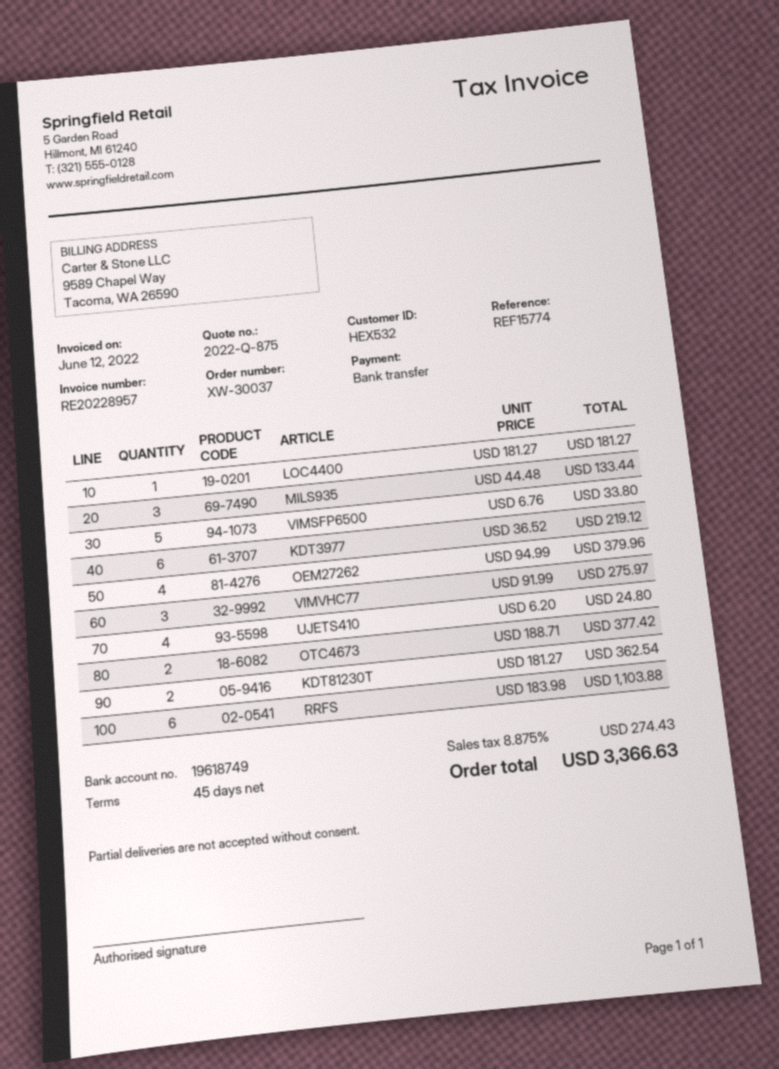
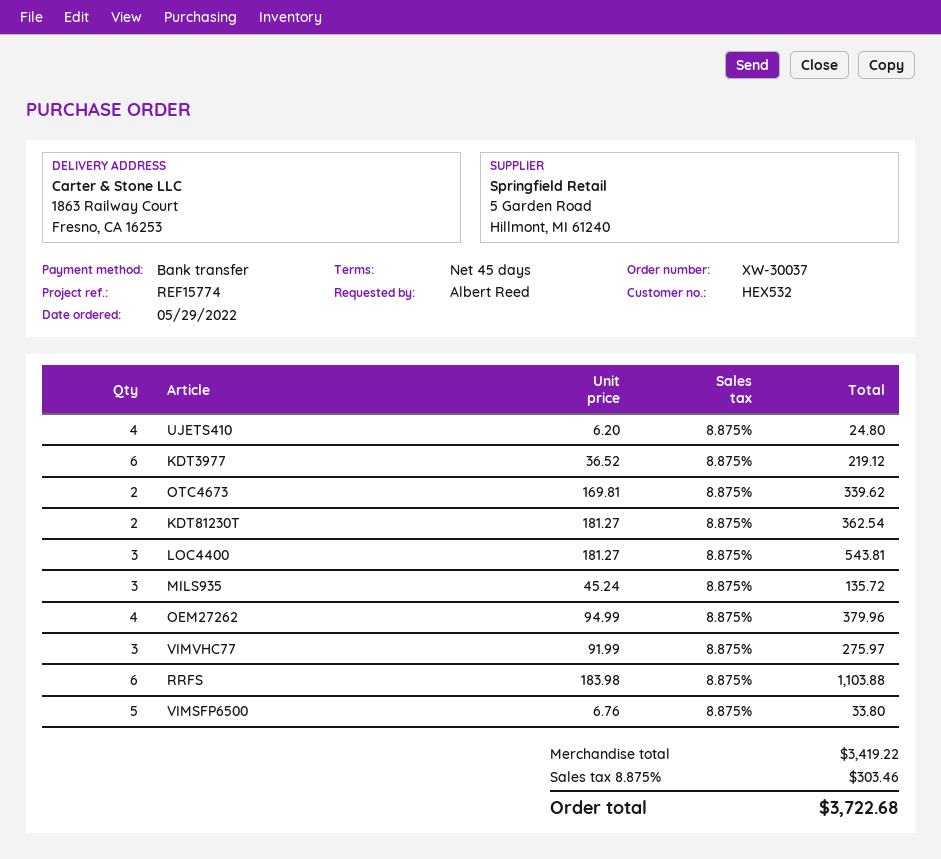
LOC4400: 1 x 181.27 = 181.27 -> 3 x 181.27 = 543.81
MILS935: 3 x 44.48 = 133.44 -> 3 x 45.24 = 135.72
OTC4673: 2 x 188.71 = 377.42 -> 2 x 169.81 = 339.62
tax: 8.875% = 274.43 -> 8.875% = 303.46
total: 3366.63 -> 3722.68

